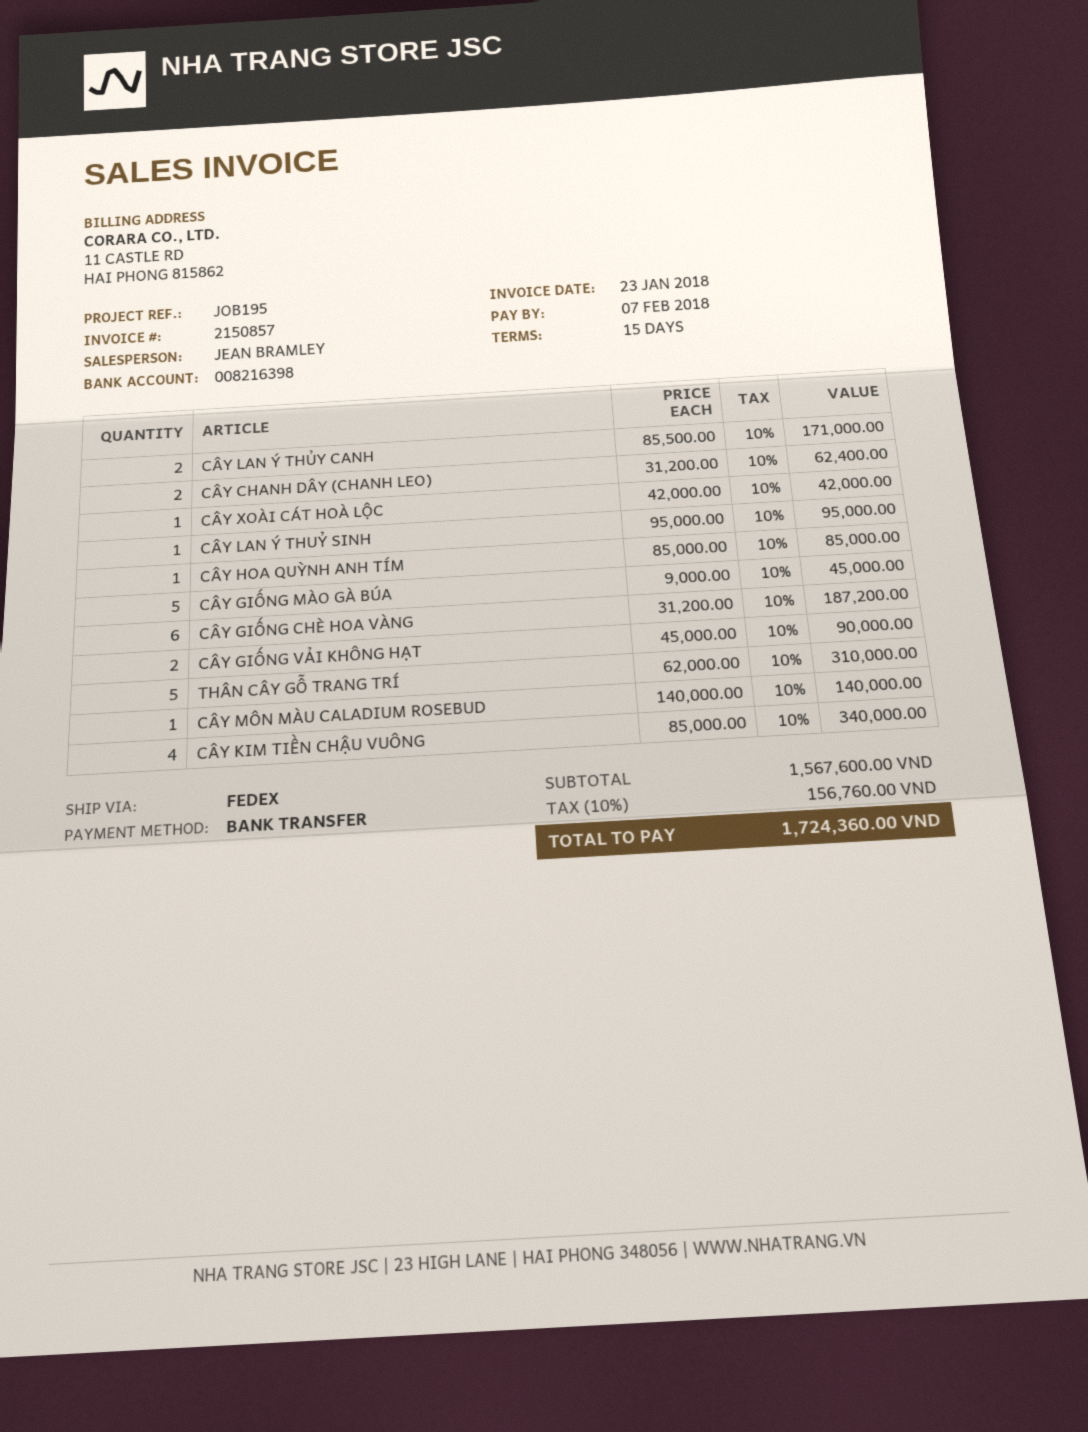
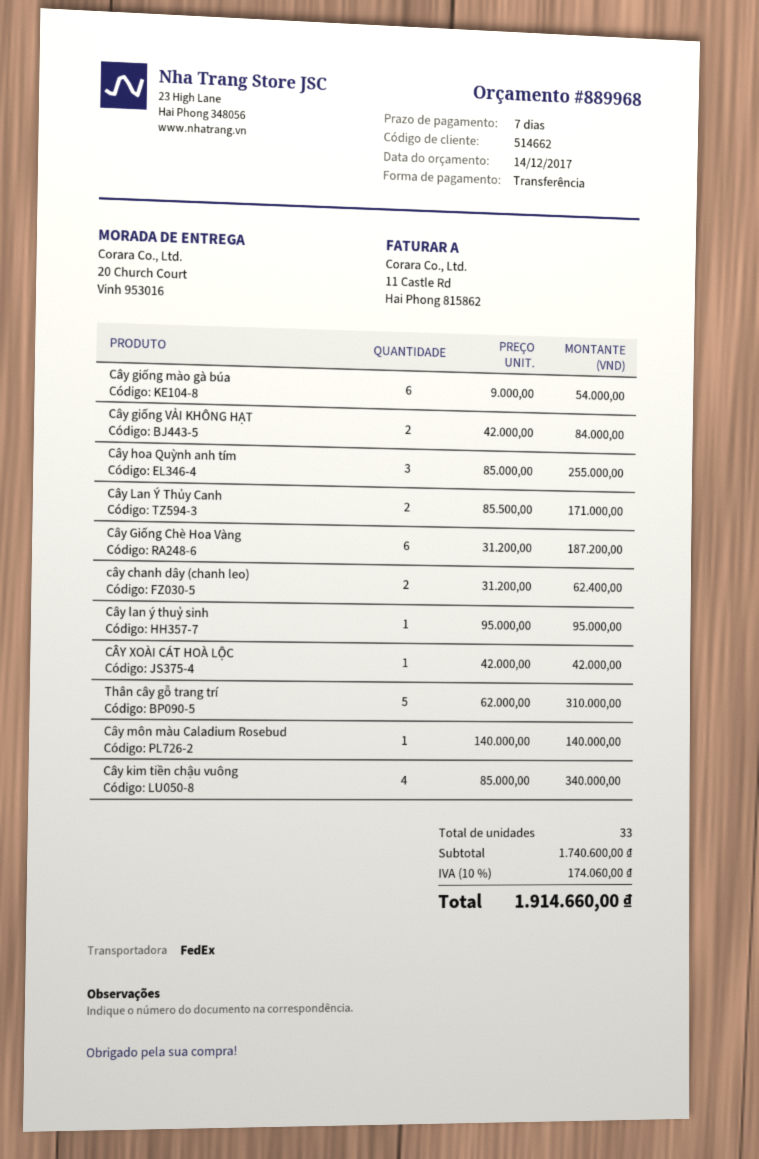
payment terms: 15 days -> 7 days
CÂY HOA QUỲNH ANH TÍM: 1 x 85000.00 = 85000.00 -> 3 x 85000.00 = 255000.00
CÂY GIỐNG MÀO GÀ BÚA: 5 x 9000.00 = 45000.00 -> 6 x 9000.00 = 54000.00
CÂY GIỐNG VẢI KHÔNG HẠT: 2 x 45000.00 = 90000.00 -> 2 x 42000.00 = 84000.00
subtotal: 1567600.00 -> 1740600.00
tax: 10% = 156760.00 -> 10% = 174060.00
total: 1724360.00 -> 1914660.00

